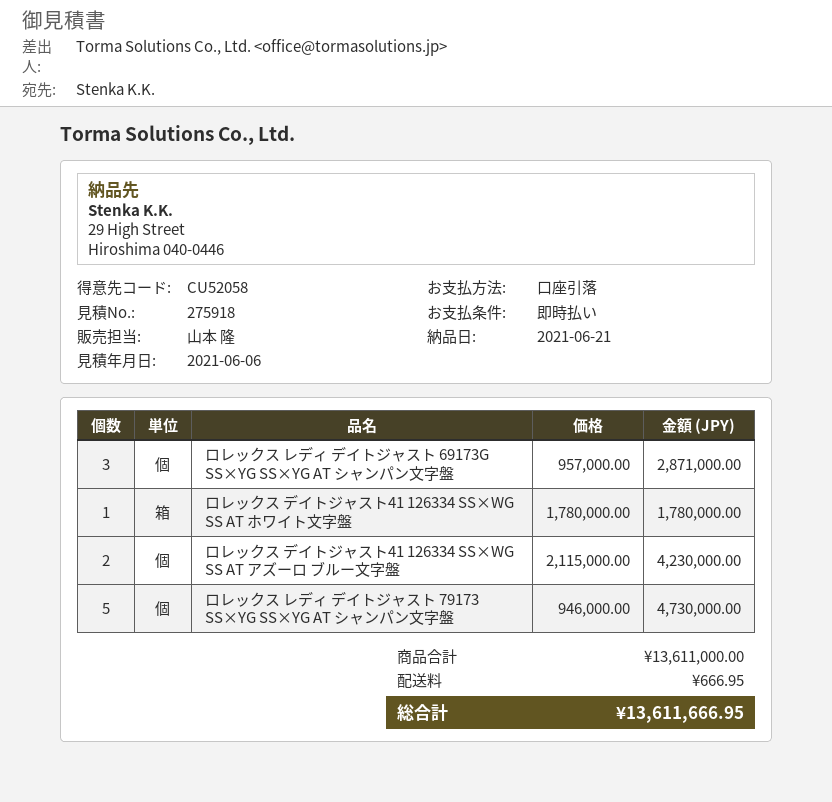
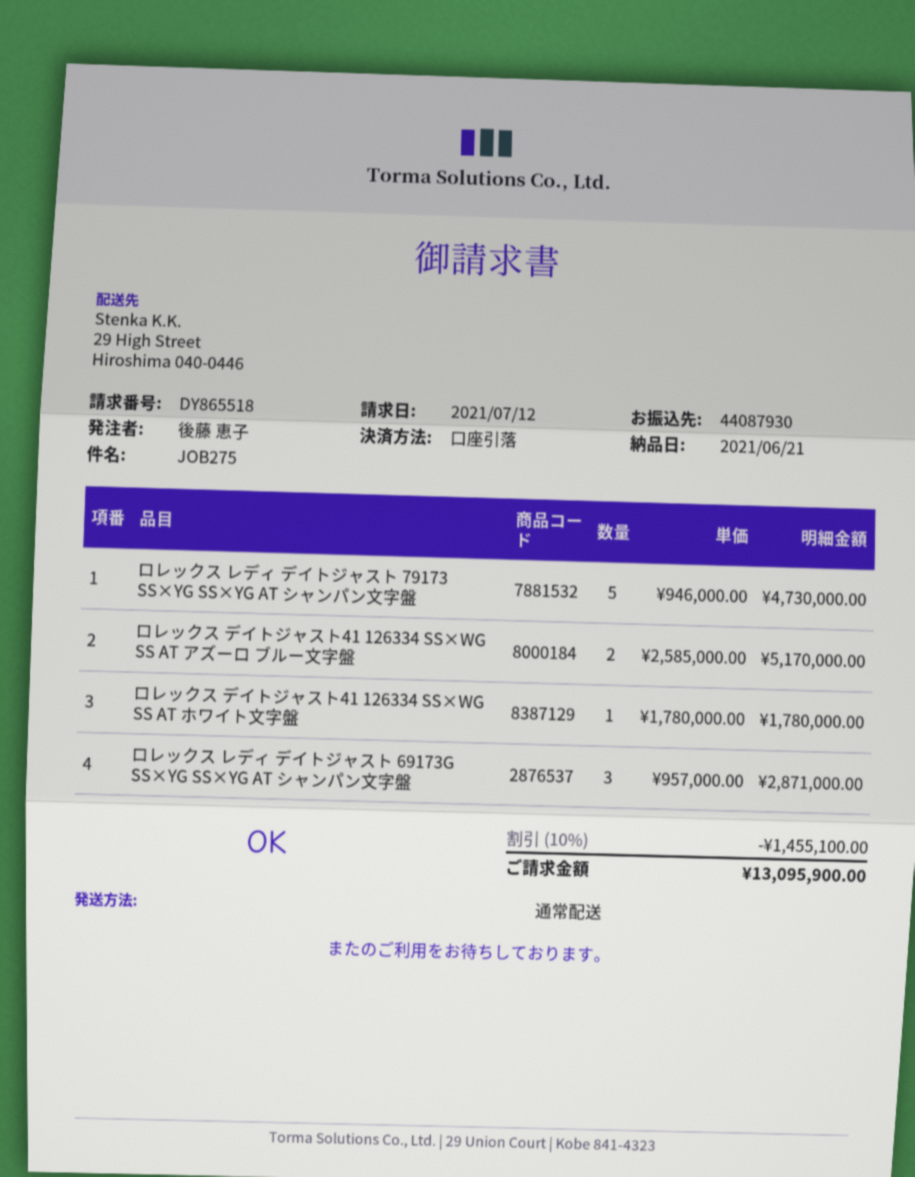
ロレックス デイトジャスト41 126334 SS×WG SS AT アズーロ ブルー文字盤: 2 x 2115000.00 = 4230000.00 -> 2 x 2585000.00 = 5170000.00
discount: none -> 10% = 1455100.00
shipping: 666.95 -> none
total: 13611666.95 -> 13095900.00

